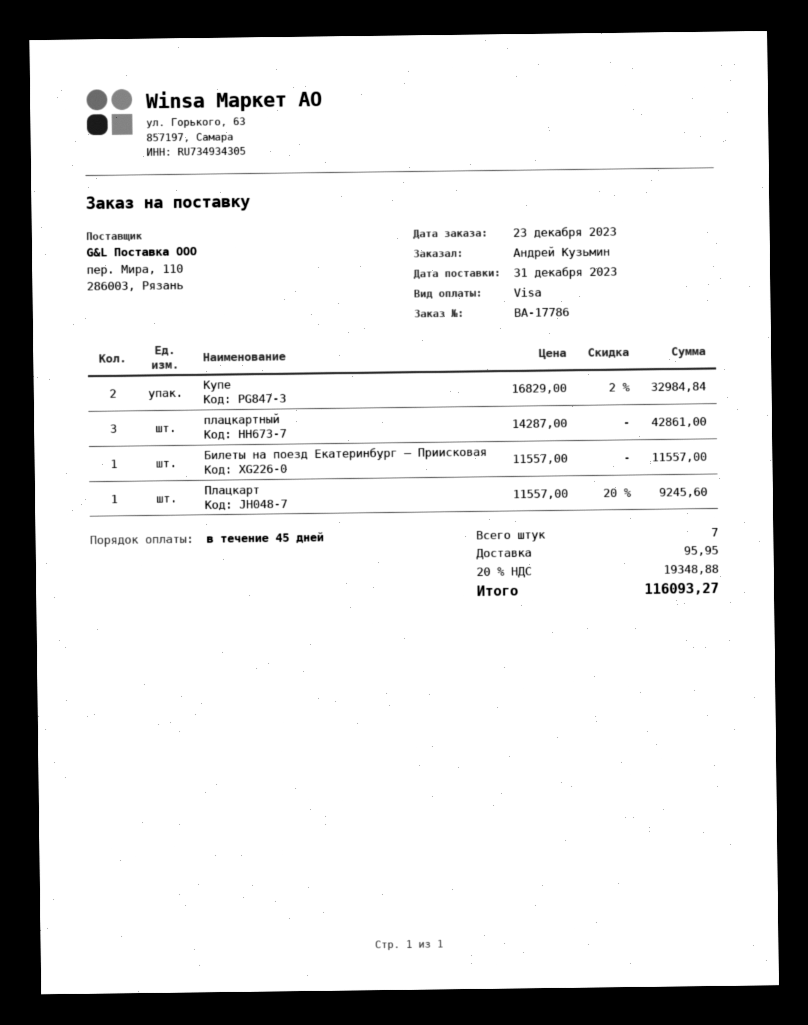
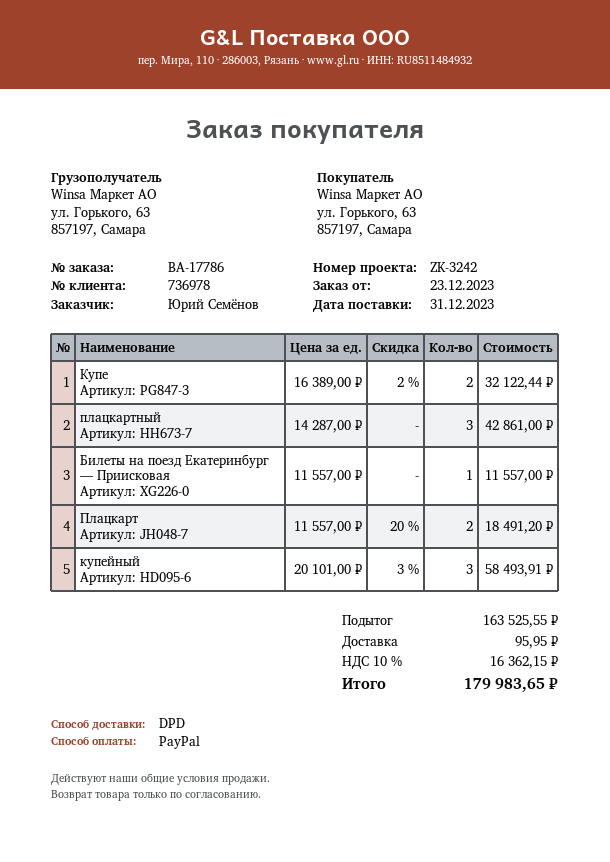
ordered by: Андрей Кузьмин -> Юрий Семёнов
payment method: Visa -> PayPal
Купе: 2 x 16829.00 - 2% = 32984.84 -> 2 x 16389.00 - 2% = 32122.44
Плацкарт: 1 x 11557.00 - 20% = 9245.60 -> 2 x 11557.00 - 20% = 18491.20
купейный: none -> 3 x 20101.00 - 3% = 58493.91
tax: 20% = 19348.88 -> 10% = 16362.15
total: 116093.27 -> 179983.65

